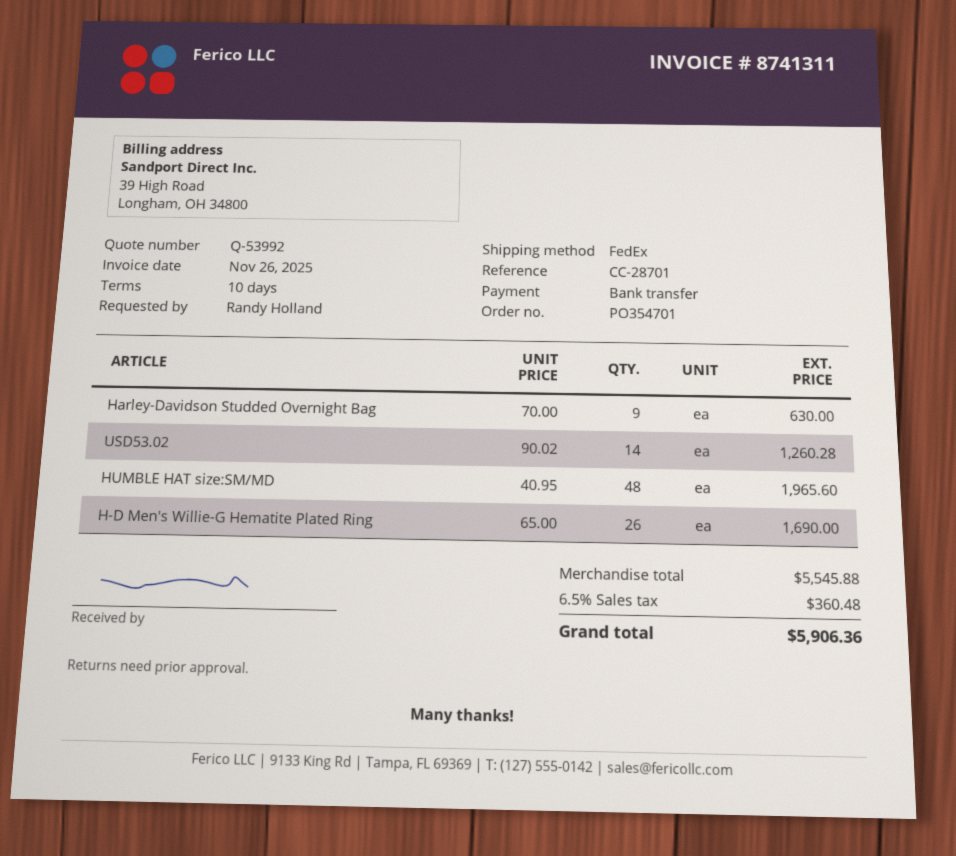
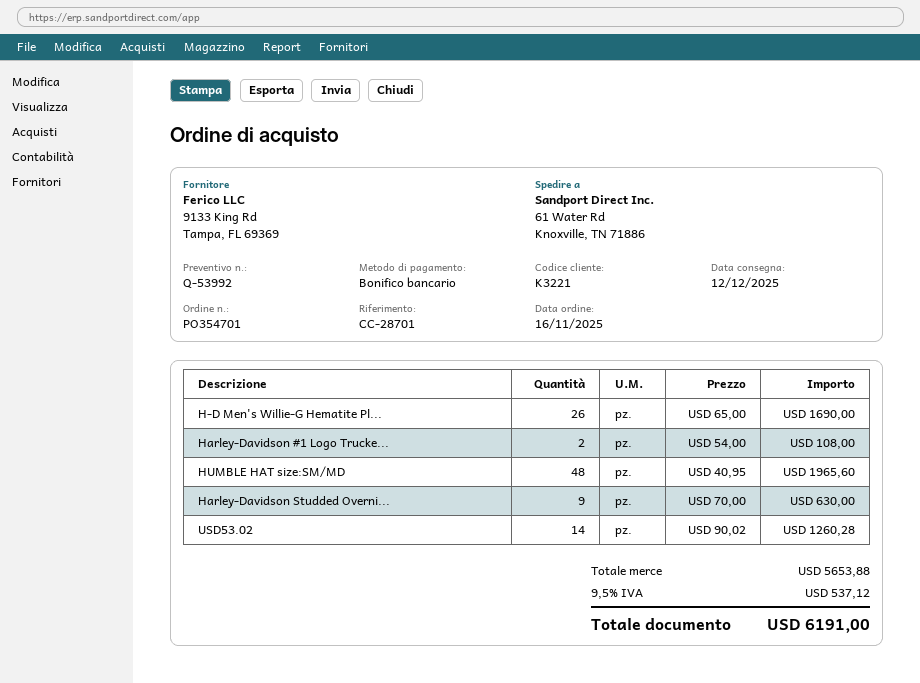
Harley-Davidson #1 Logo Trucke...: none -> 2 x 54.00 = 108.00
subtotal: 5545.88 -> 5653.88
tax: 6.5% = 360.48 -> 9.5% = 537.12
total: 5906.36 -> 6191.00

